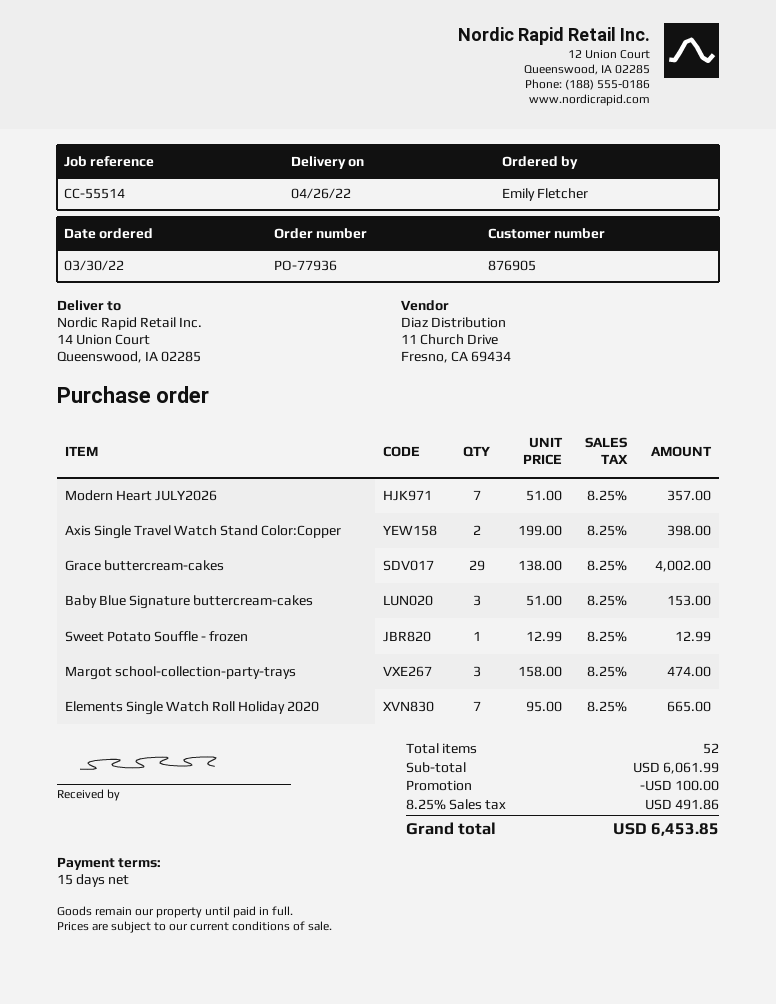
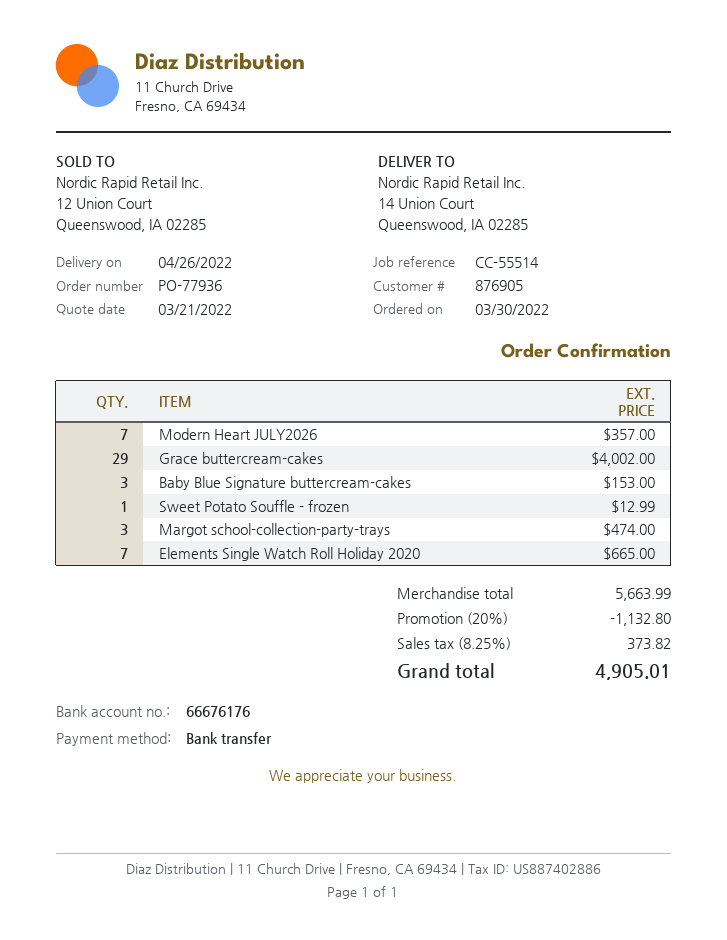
Axis Single Travel Watch Stand Color:Copper: 2 for 398.00 -> none
subtotal: 6061.99 -> 5663.99
discount: 100.00 -> 1132.80
tax: 8.25% = 491.86 -> 8.25% = 373.82
total: 6453.85 -> 4905.01

